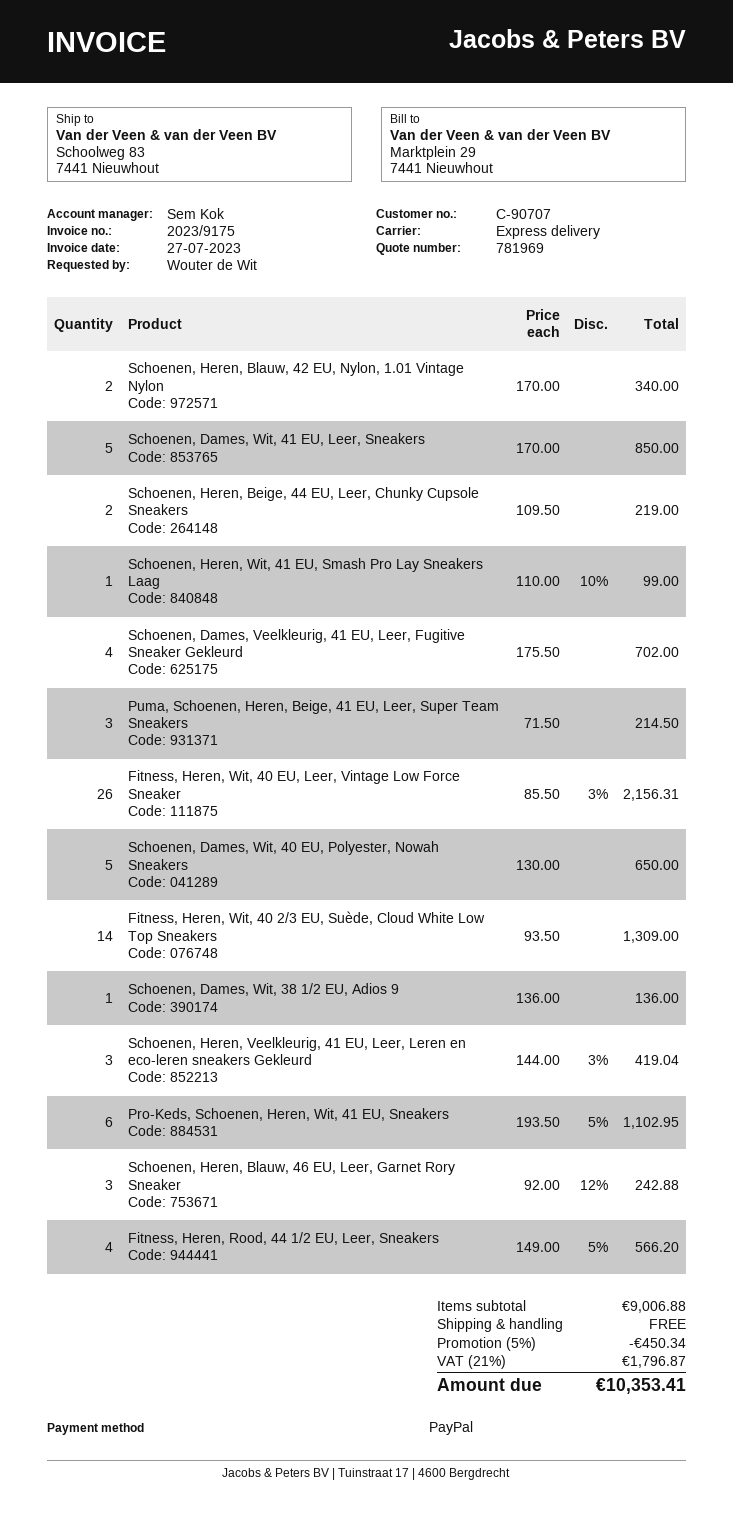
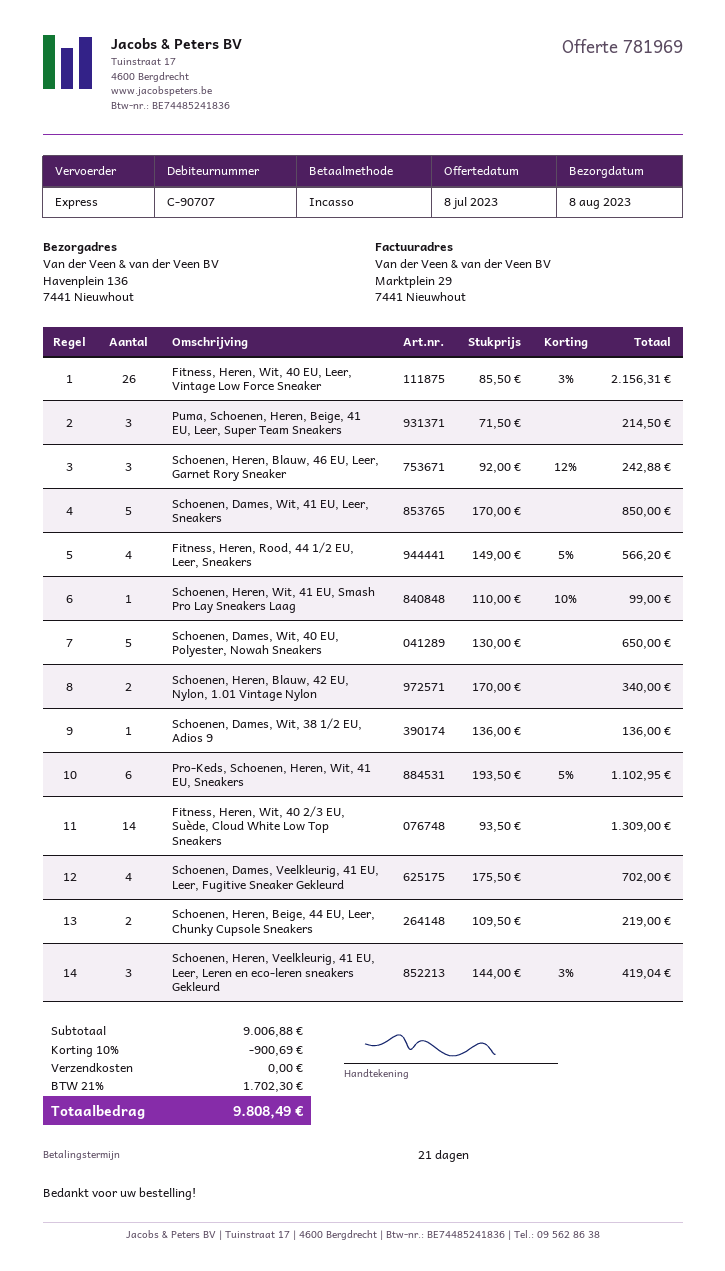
payment method: PayPal -> direct debit
ship to: Schoolweg 83, 7441 Nieuwhout -> Havenplein 136, 7441 Nieuwhout
discount: 5% = 450.34 -> 10% = 900.69
tax: 21% = 1796.87 -> 21% = 1702.30
total: 10353.41 -> 9808.49

